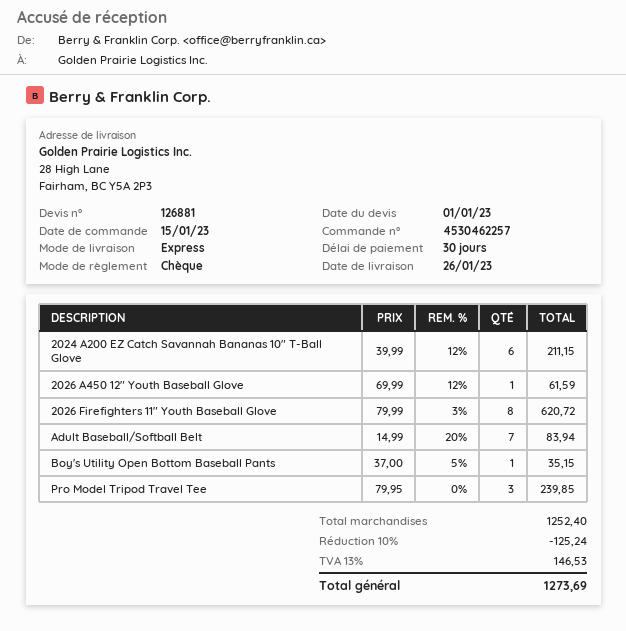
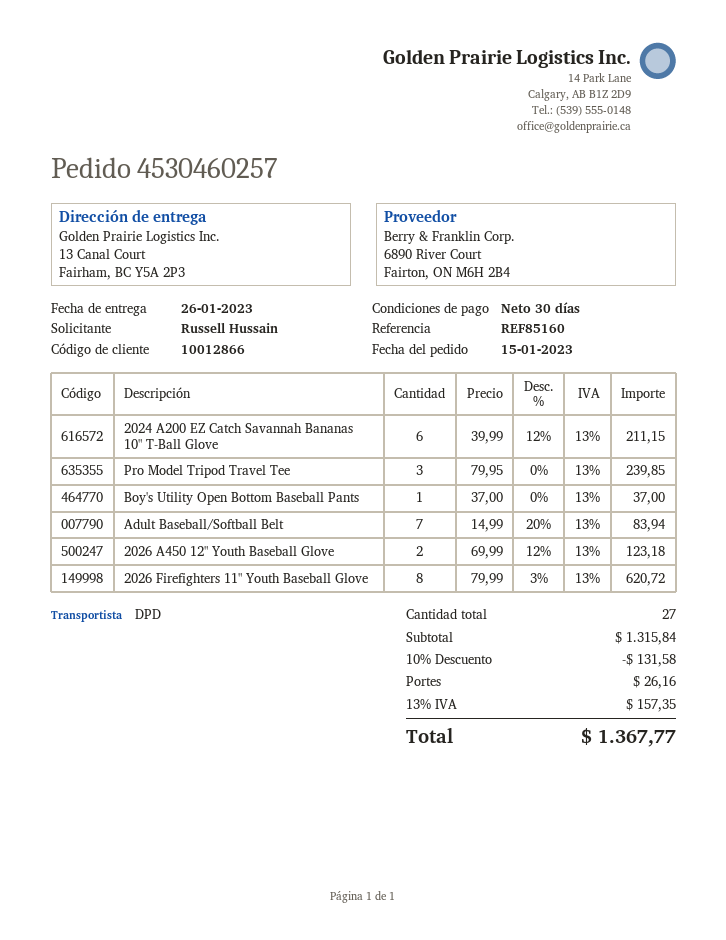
order number: 4530462257 -> 4530460257
shipping method: express -> DPD
ship to: 28 High Lane, Fairham, BC Y5A 2P3 -> 13 Canal Court, Fairham, BC Y5A 2P3
2026 A450 12" Youth Baseball Glove: 1 x 69.99 - 12% = 61.59 -> 2 x 69.99 - 12% = 123.18
Boy's Utility Open Bottom Baseball Pants: 1 x 37.00 - 5% = 35.15 -> 1 x 37.00 = 37.00
subtotal: 1252.40 -> 1315.84
discount: 10% = 125.24 -> 10% = 131.58
shipping: none -> 26.16
tax: 13% = 146.53 -> 13% = 157.35
total: 1273.69 -> 1367.77

